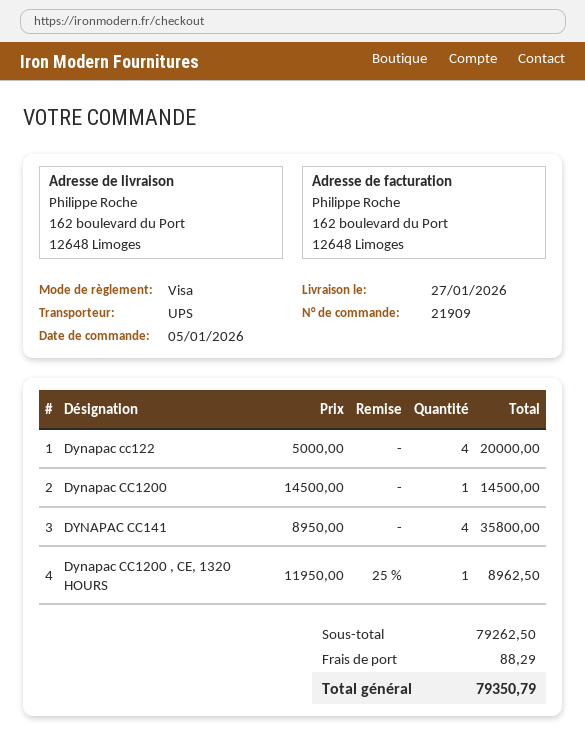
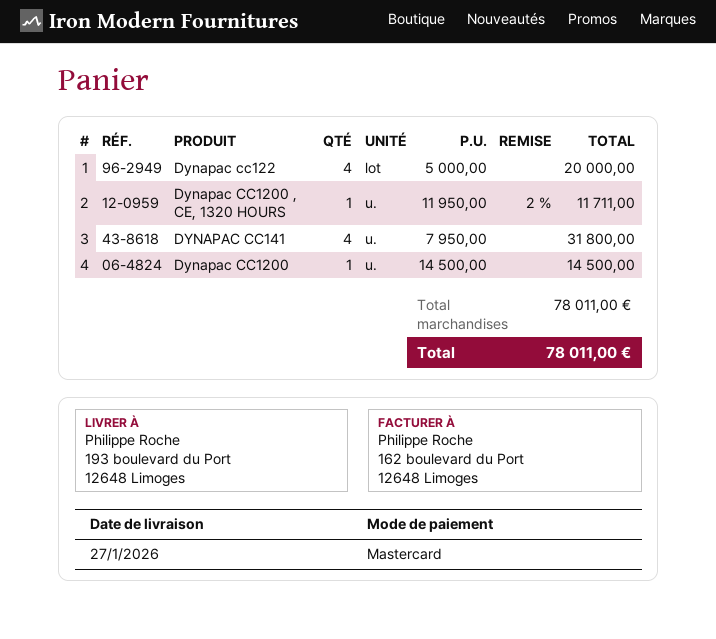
payment method: Visa -> Mastercard
ship to: 162 boulevard du Port, 12648 Limoges -> 193 boulevard du Port, 12648 Limoges
DYNAPAC CC141: 4 x 8950.00 = 35800.00 -> 4 x 7950.00 = 31800.00
Dynapac CC1200 , CE, 1320 HOURS: 1 x 11950.00 - 25% = 8962.50 -> 1 x 11950.00 - 2% = 11711.00
subtotal: 79262.50 -> 78011.00
shipping: 88.29 -> none
total: 79350.79 -> 78011.00

